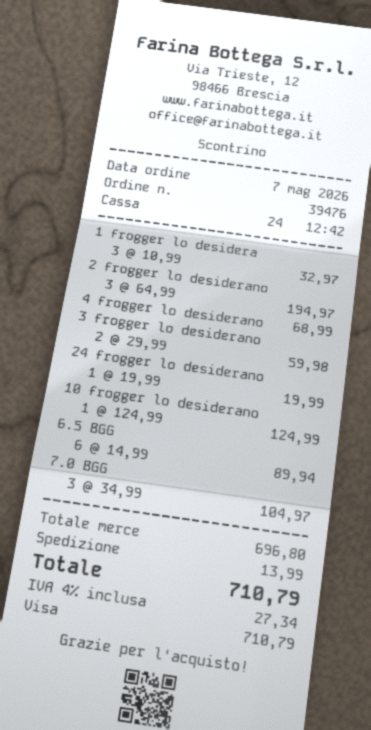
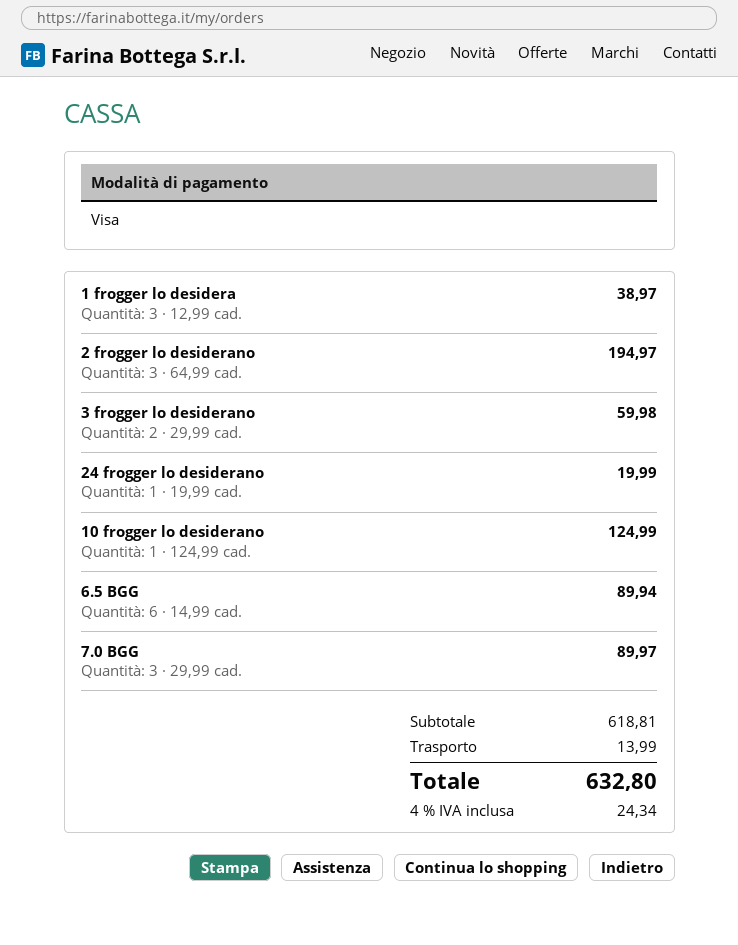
1 frogger lo desidera: 3 x 10.99 = 32.97 -> 3 x 12.99 = 38.97
4 frogger lo desiderano: 1 x 68.99 = 68.99 -> none
7.0 BGG: 3 x 34.99 = 104.97 -> 3 x 29.99 = 89.97
subtotal: 696.80 -> 618.81
tax: 4% = 27.34 -> 4% = 24.34
total: 710.79 -> 632.80

